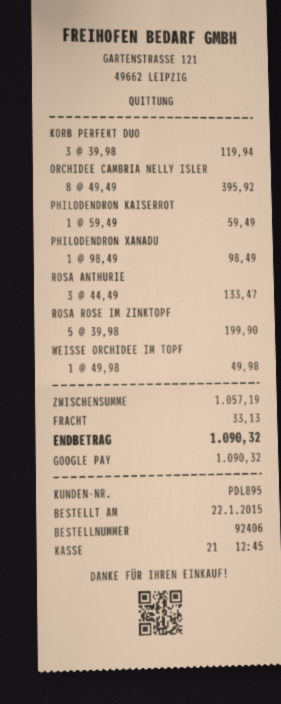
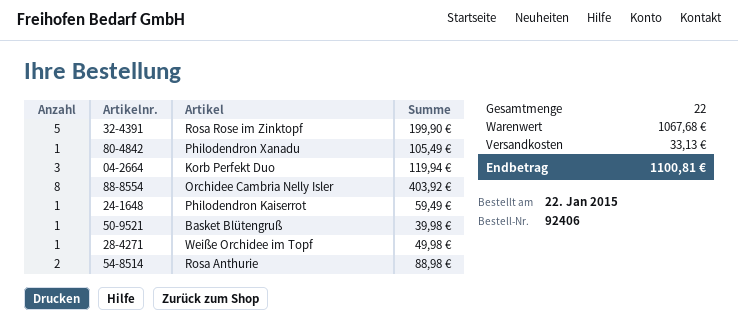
ORCHIDEE CAMBRIA NELLY ISLER: 8 for 395.92 -> 8 for 403.92
PHILODENDRON XANADU: 1 for 98.49 -> 1 for 105.49
ROSA ANTHURIE: 3 for 133.47 -> 2 for 88.98
Basket Blütengruß: none -> 1 for 39.98
subtotal: 1057.19 -> 1067.68
total: 1090.32 -> 1100.81

